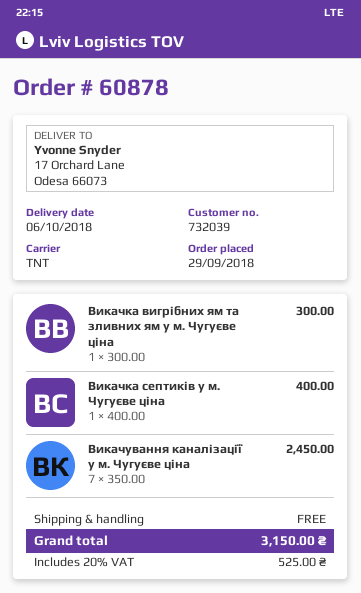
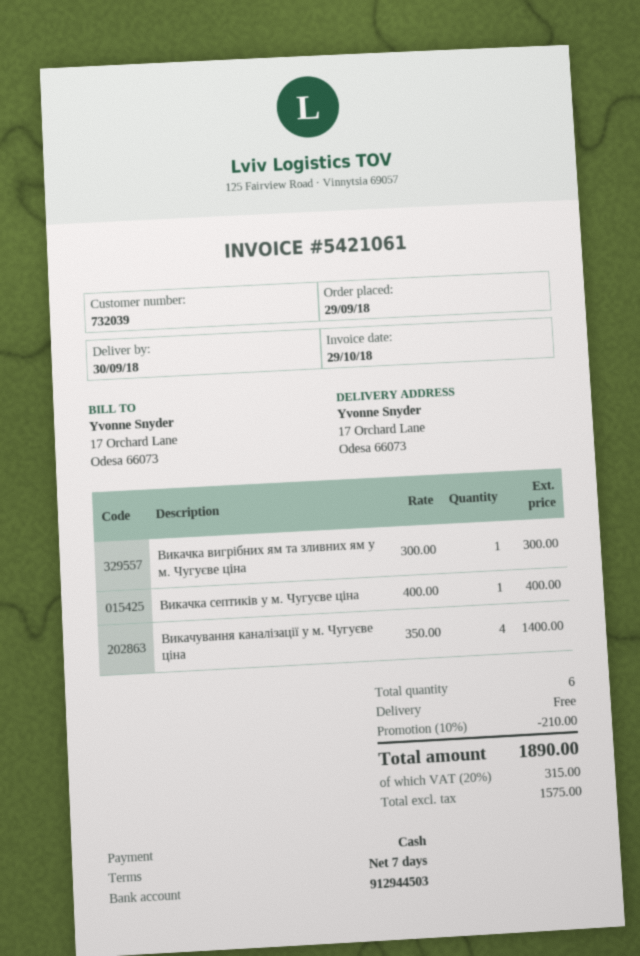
delivery date: 2018-10-06 -> 2018-09-30
Викачування каналізації у м. Чугуєве ціна: 7 x 350.00 = 2450.00 -> 4 x 350.00 = 1400.00
discount: none -> 10% = 210.00
tax: 20% = 525.00 -> 20% = 315.00
total: 3150.00 -> 1890.00

